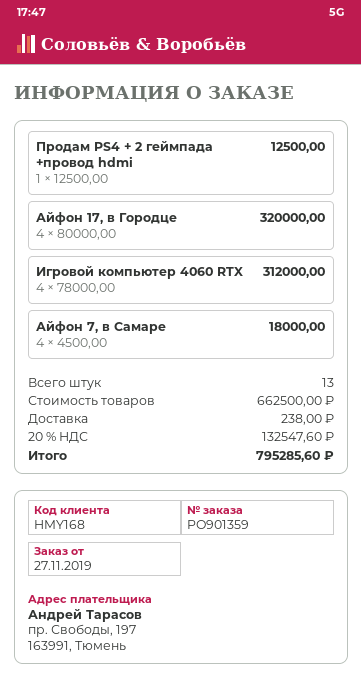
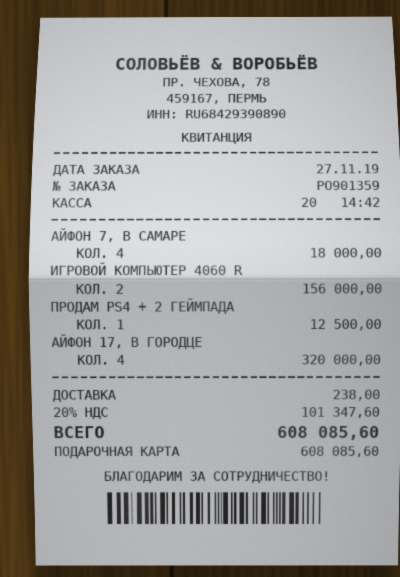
Игровой компьютер 4060 RTX: 4 for 312000.00 -> 2 for 156000.00
tax: 20% = 132547.60 -> 20% = 101347.60
total: 795285.60 -> 608085.60

